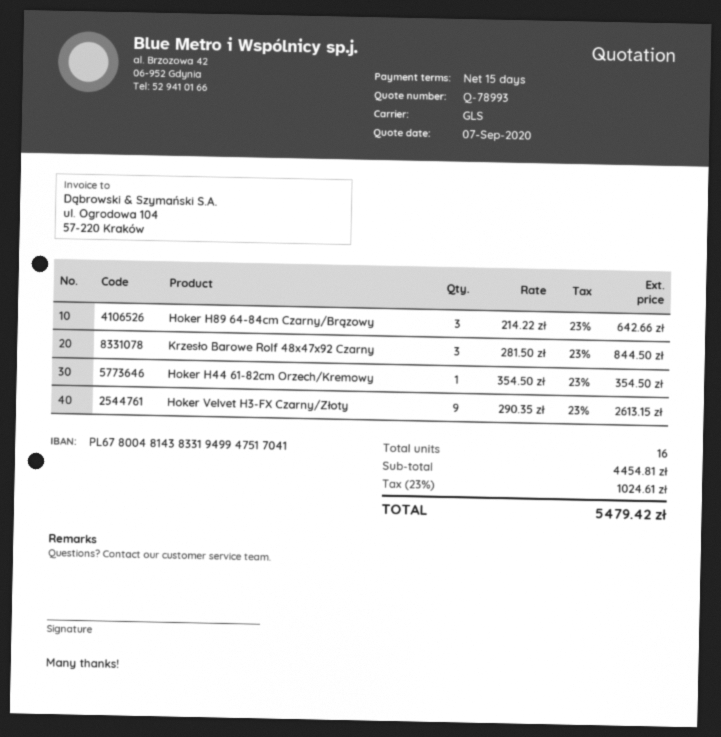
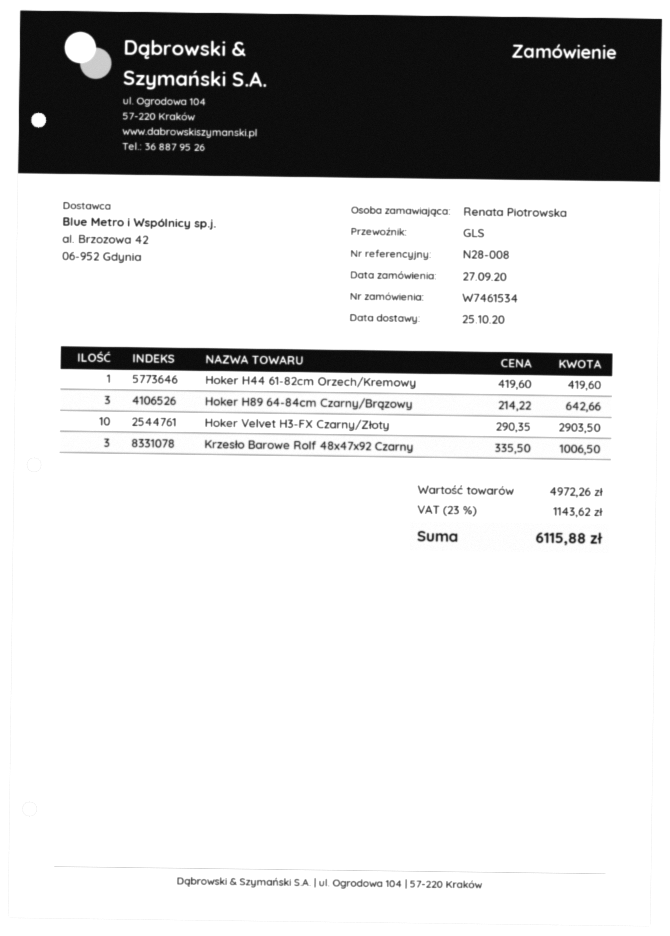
Krzesło Barowe Rolf 48x47x92 Czarny: 3 x 281.50 = 844.50 -> 3 x 335.50 = 1006.50
Hoker H44 61-82cm Orzech/Kremowy: 1 x 354.50 = 354.50 -> 1 x 419.60 = 419.60
Hoker Velvet H3-FX Czarny/Złoty: 9 x 290.35 = 2613.15 -> 10 x 290.35 = 2903.50
subtotal: 4454.81 -> 4972.26
tax: 23% = 1024.61 -> 23% = 1143.62
total: 5479.42 -> 6115.88

